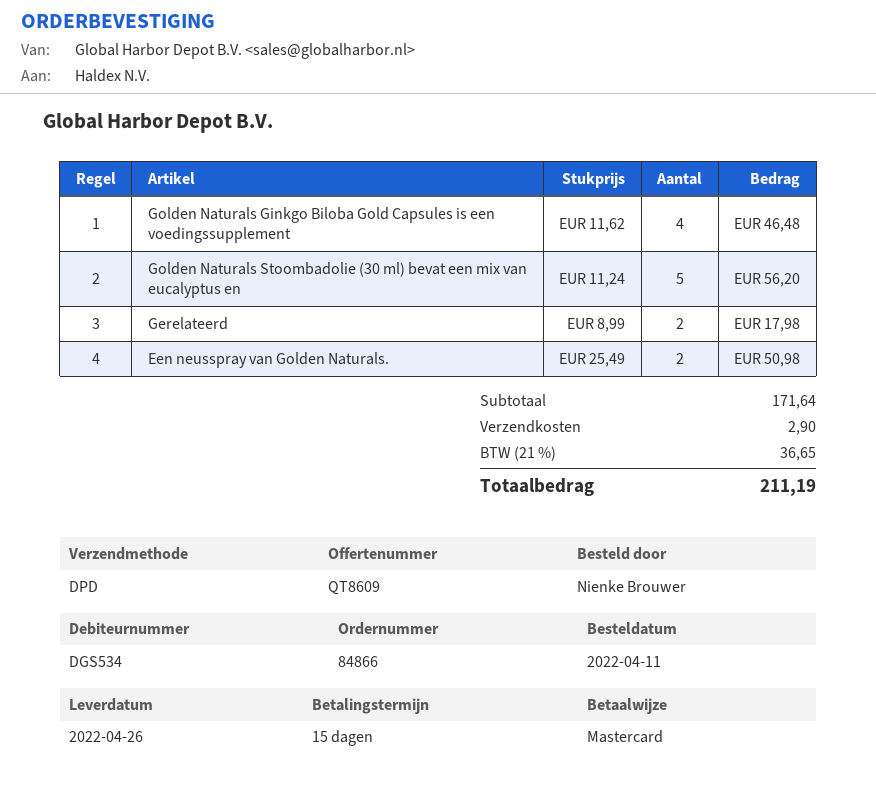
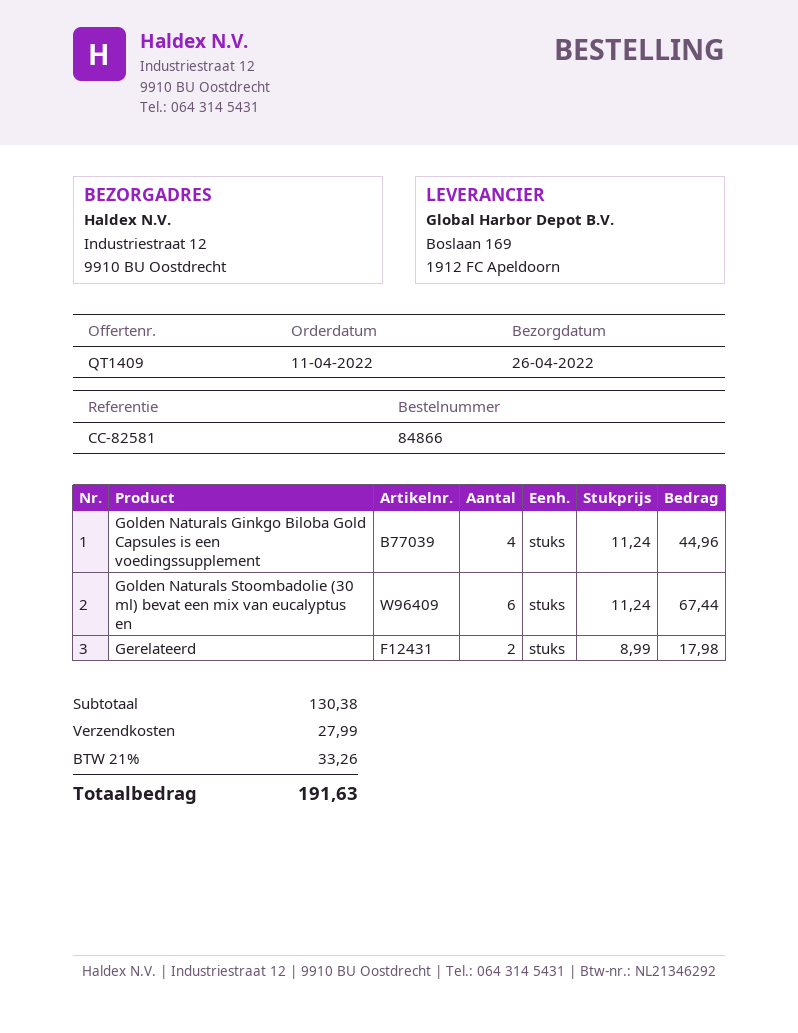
quote number: QT8609 -> QT1409
Golden Naturals Ginkgo Biloba Gold Capsules is een voedingssupplement: 4 x 11.62 = 46.48 -> 4 x 11.24 = 44.96
Golden Naturals Stoombadolie (30 ml) bevat een mix van eucalyptus en: 5 x 11.24 = 56.20 -> 6 x 11.24 = 67.44
Een neusspray van Golden Naturals.: 2 x 25.49 = 50.98 -> none
subtotal: 171.64 -> 130.38
shipping: 2.90 -> 27.99
tax: 21% = 36.65 -> 21% = 33.26
total: 211.19 -> 191.63

